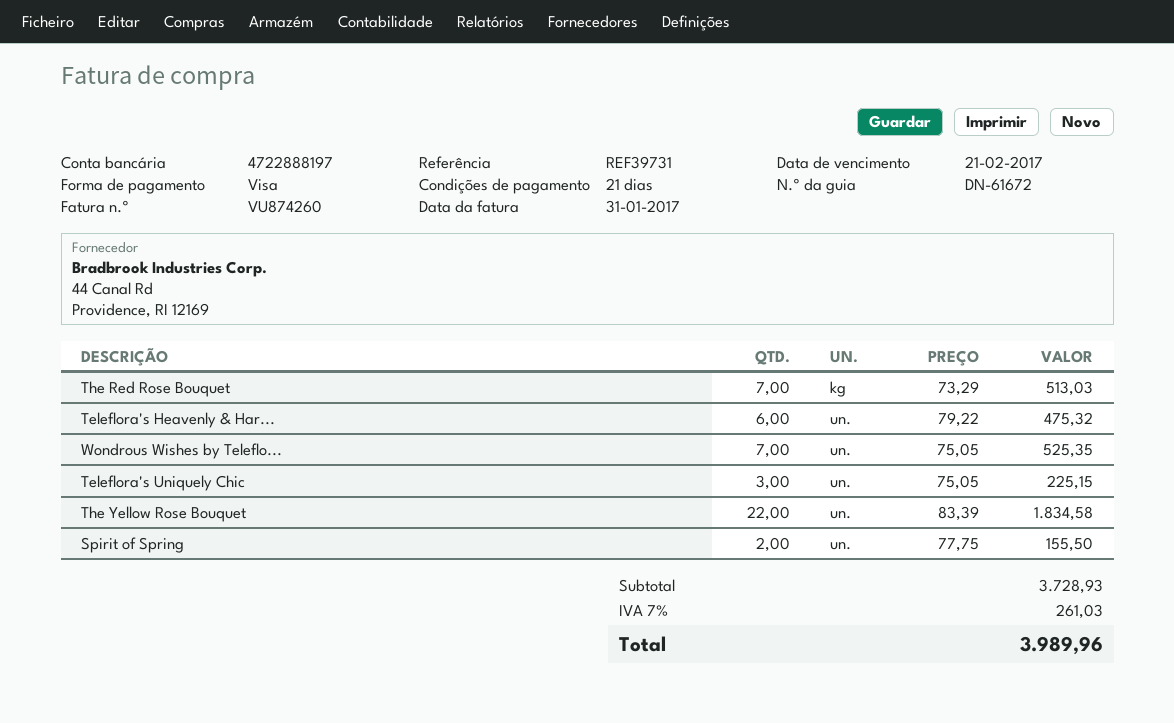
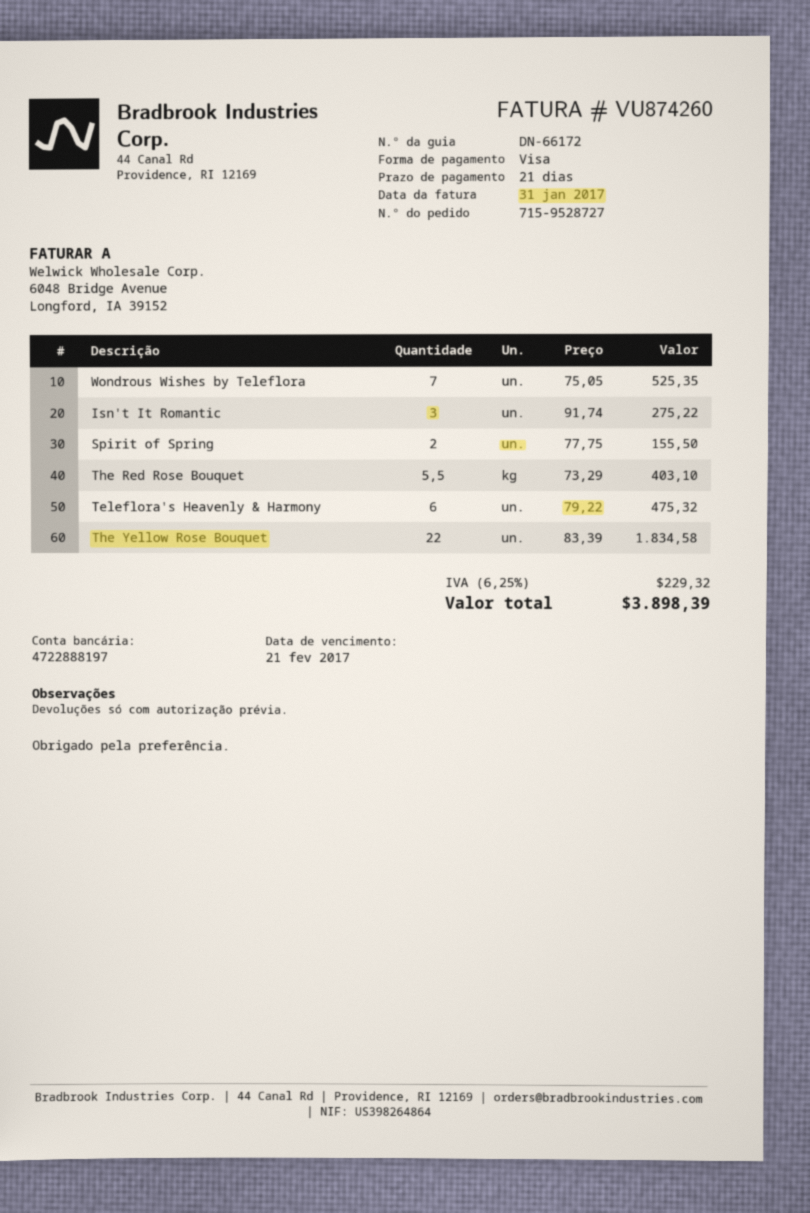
delivery note number: DN-61672 -> DN-66172
The Red Rose Bouquet: 7 x 73.29 = 513.03 -> 5.5 x 73.29 = 403.10
Teleflora's Uniquely Chic: 3 x 75.05 = 225.15 -> none
Isn't It Romantic: none -> 3 x 91.74 = 275.22
tax: 7% = 261.03 -> 6.25% = 229.32
total: 3989.96 -> 3898.39

